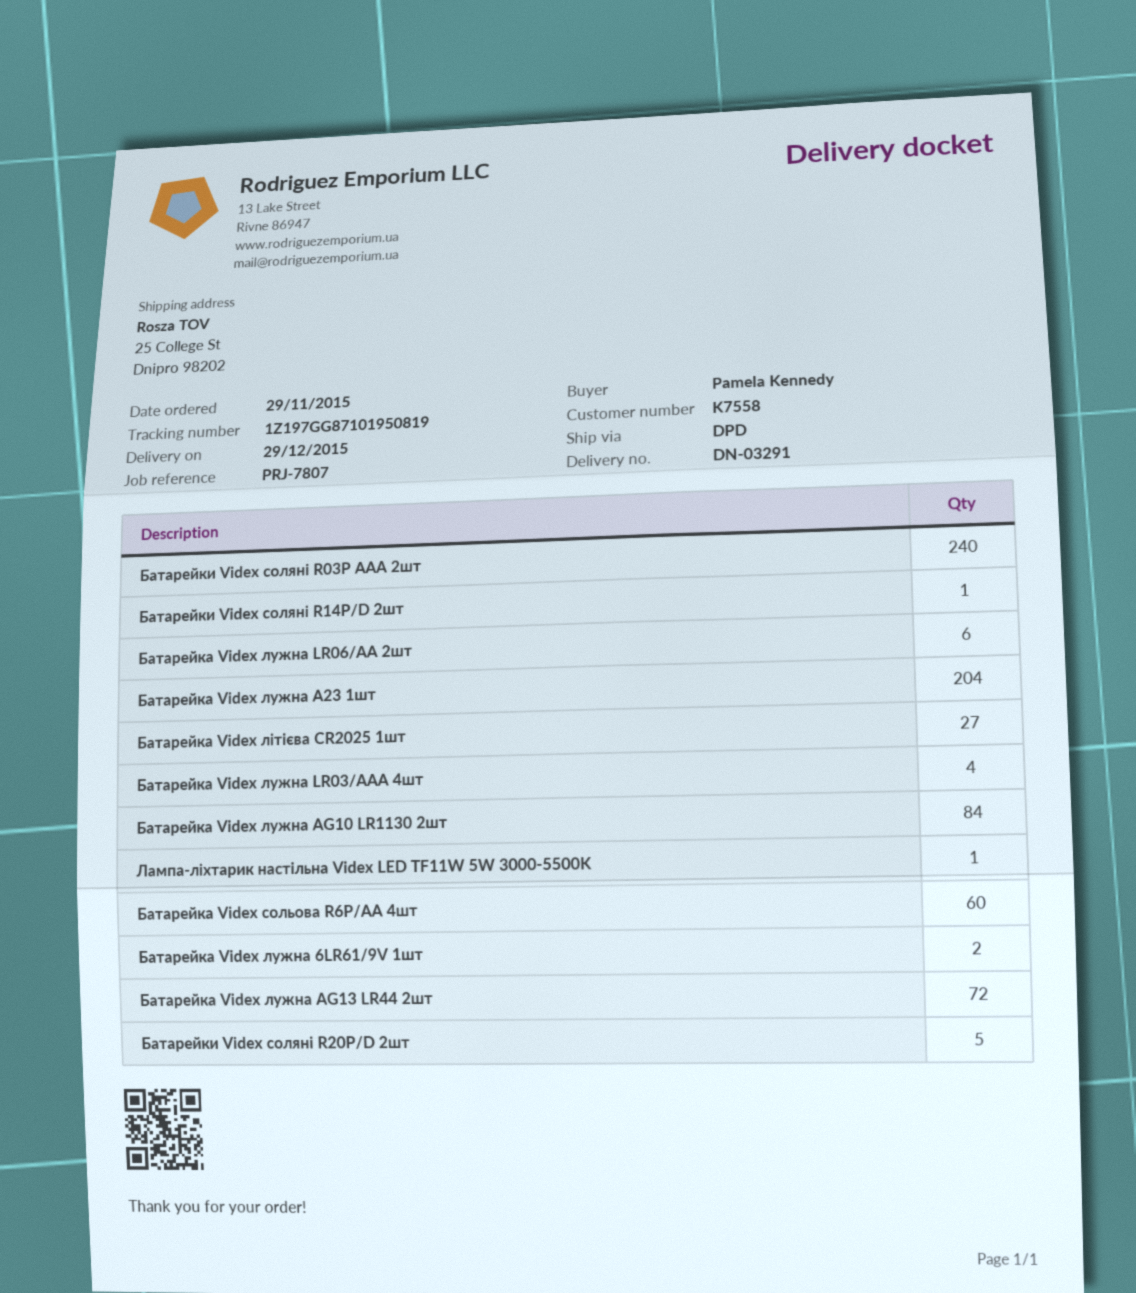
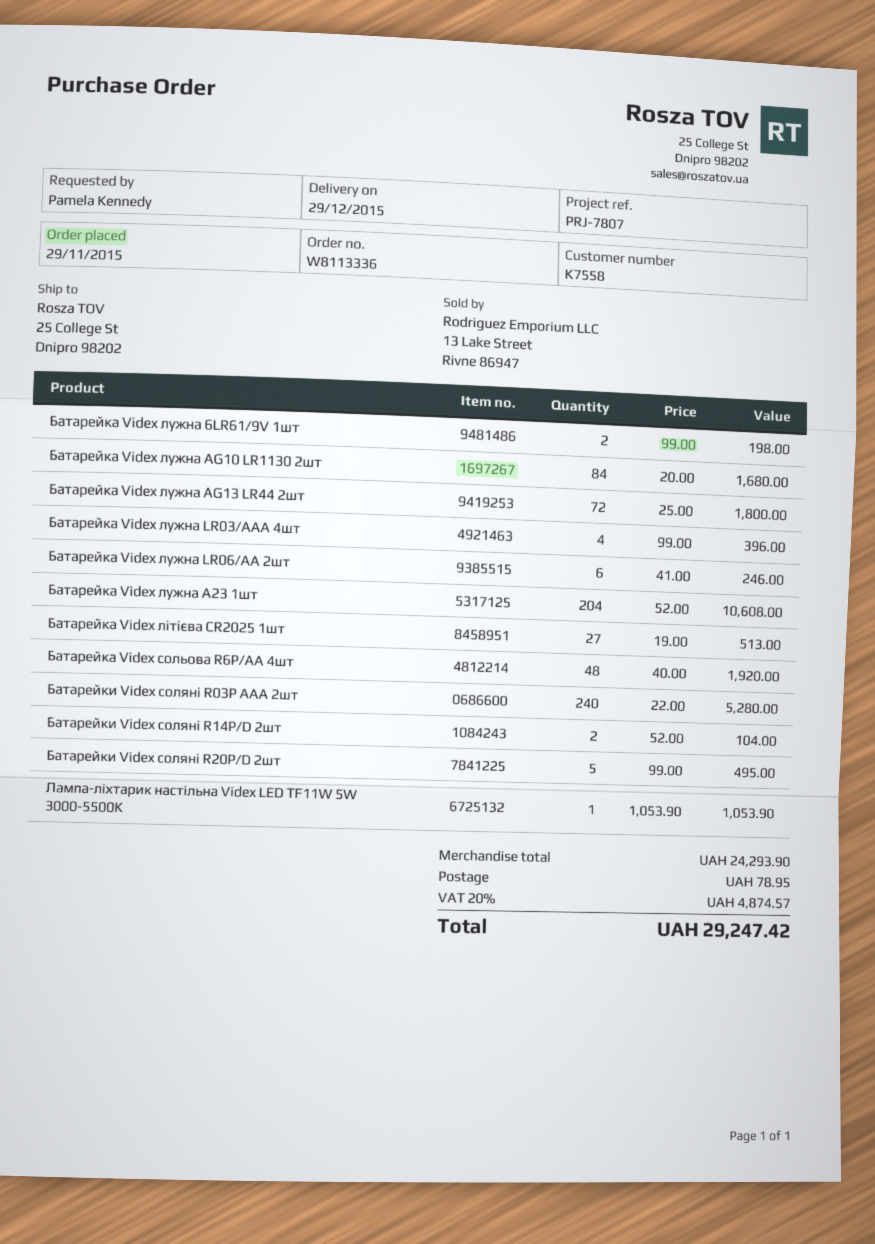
Батарейки Videx соляні R14P/D 2шт: 1 -> 2
Батарейка Videx сольова R6P/AA 4шт: 60 -> 48

